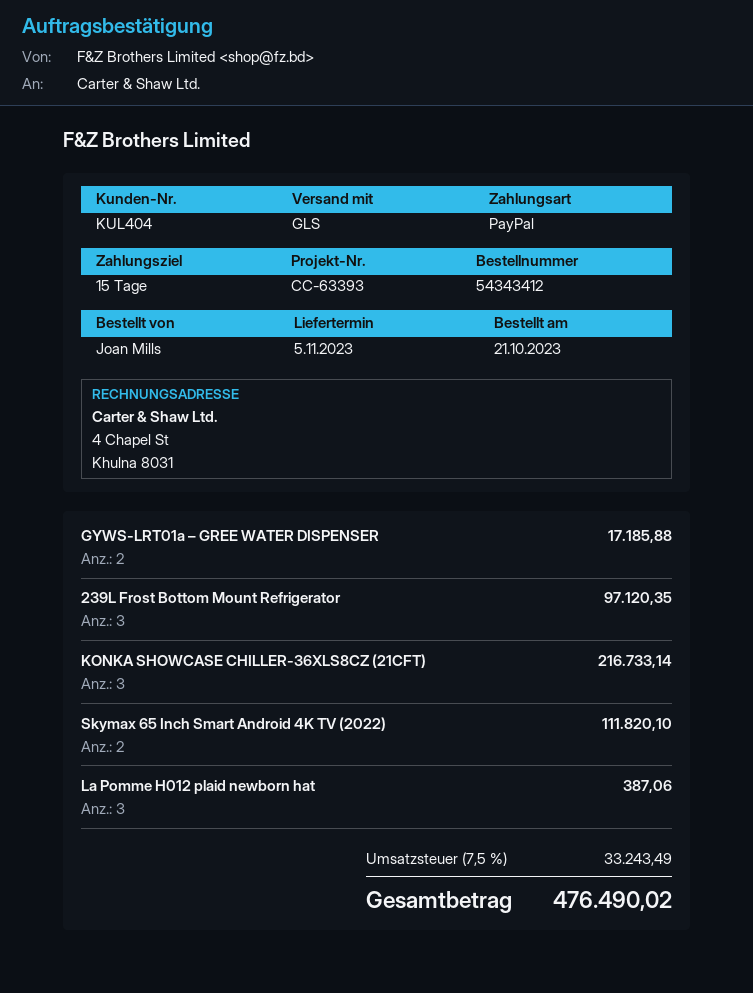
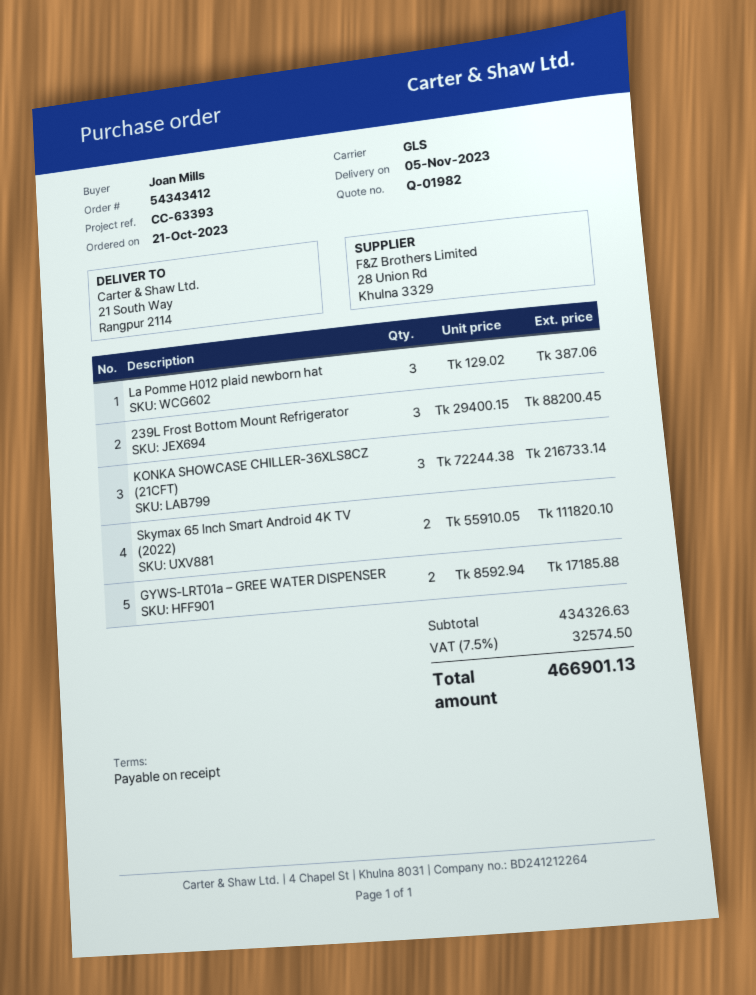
payment terms: 15 days -> on receipt
239L Frost Bottom Mount Refrigerator: 3 for 97120.35 -> 3 for 88200.45
tax: 7.5% = 33243.49 -> 7.5% = 32574.50
total: 476490.02 -> 466901.13

